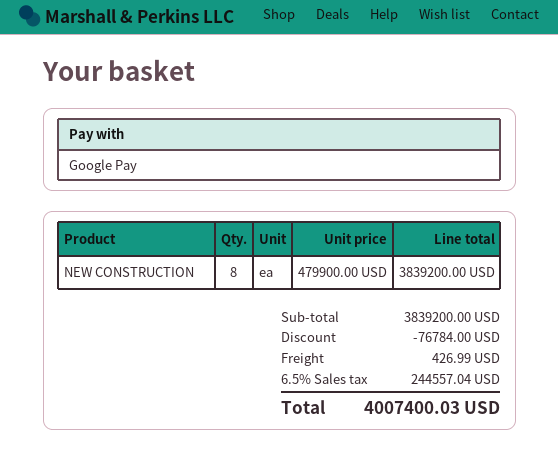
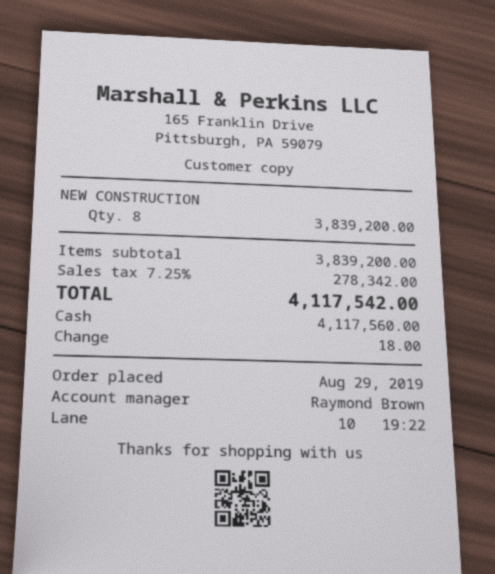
payment method: Google Pay -> cash
discount: 76784.00 -> none
shipping: 426.99 -> none
tax: 6.5% = 244557.04 -> 7.25% = 278342.00
total: 4007400.03 -> 4117542.00

